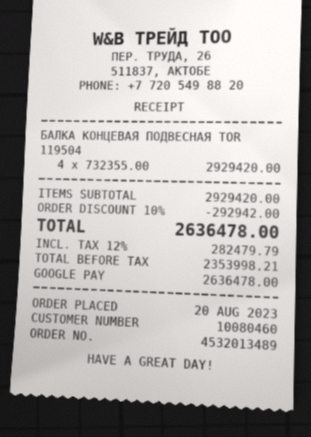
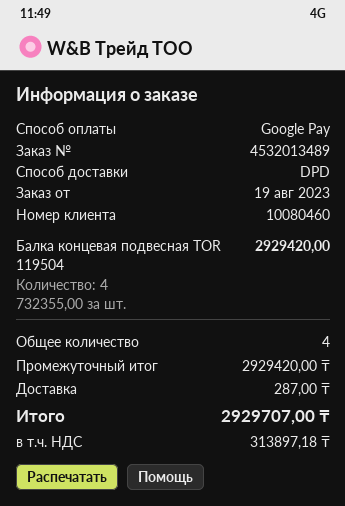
order date: 2023-08-20 -> 2023-08-19
discount: 10% = 292942.00 -> none
shipping: none -> 287.00
tax: 282479.79 -> 313897.18
total: 2636478.00 -> 2929707.00

